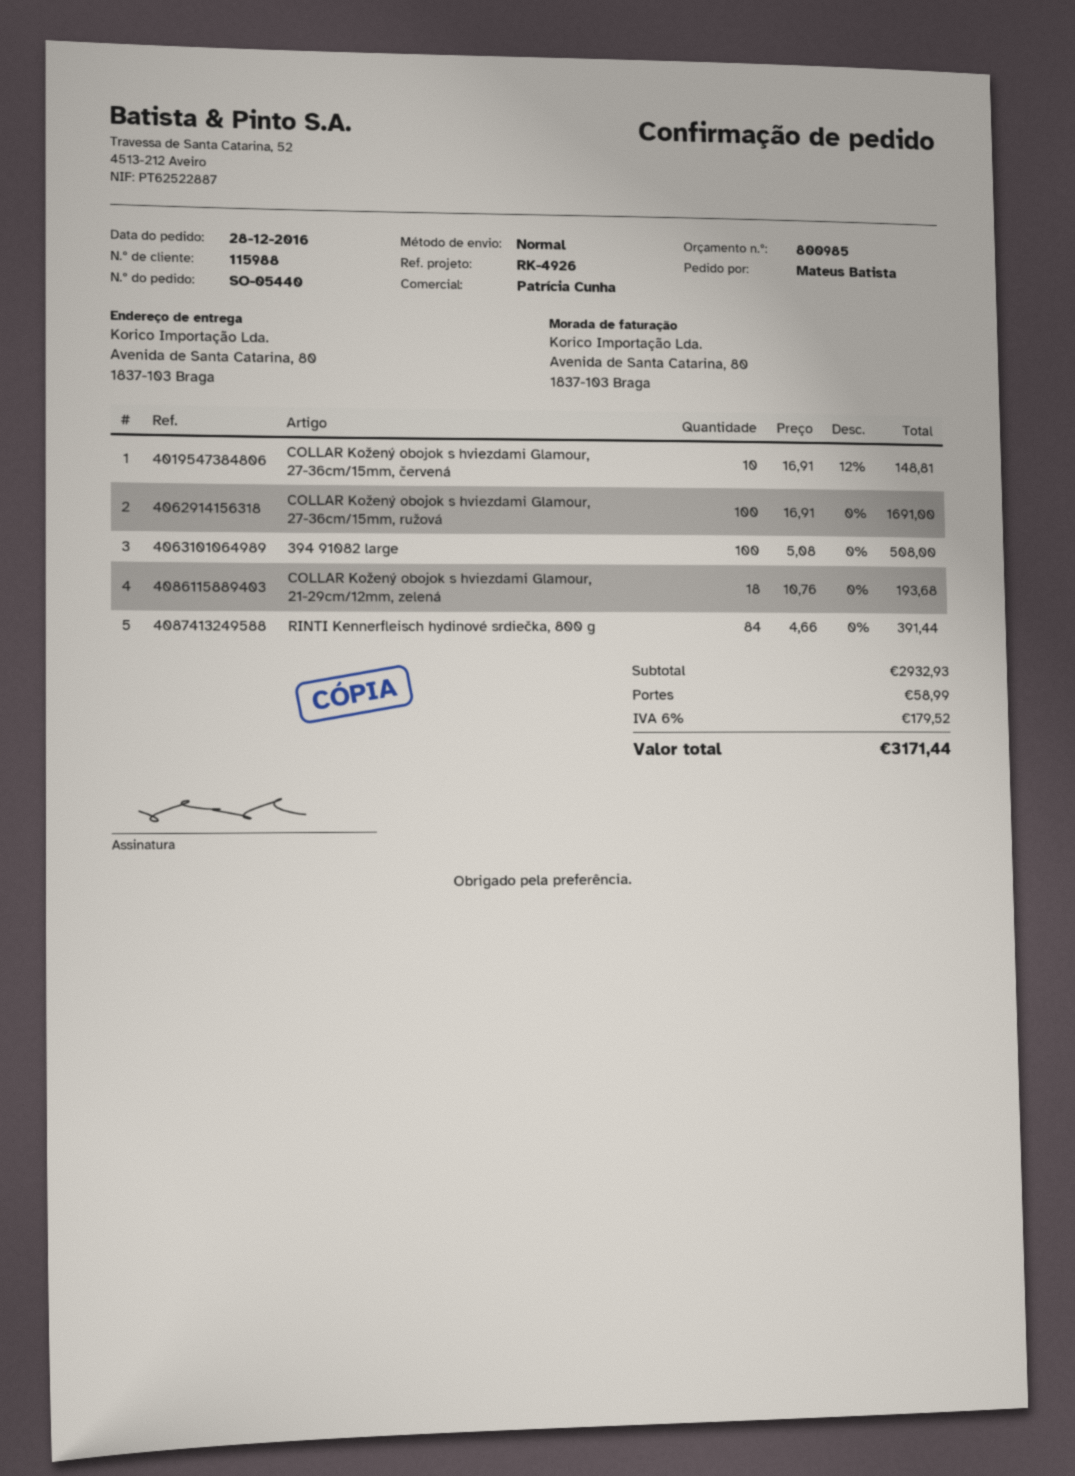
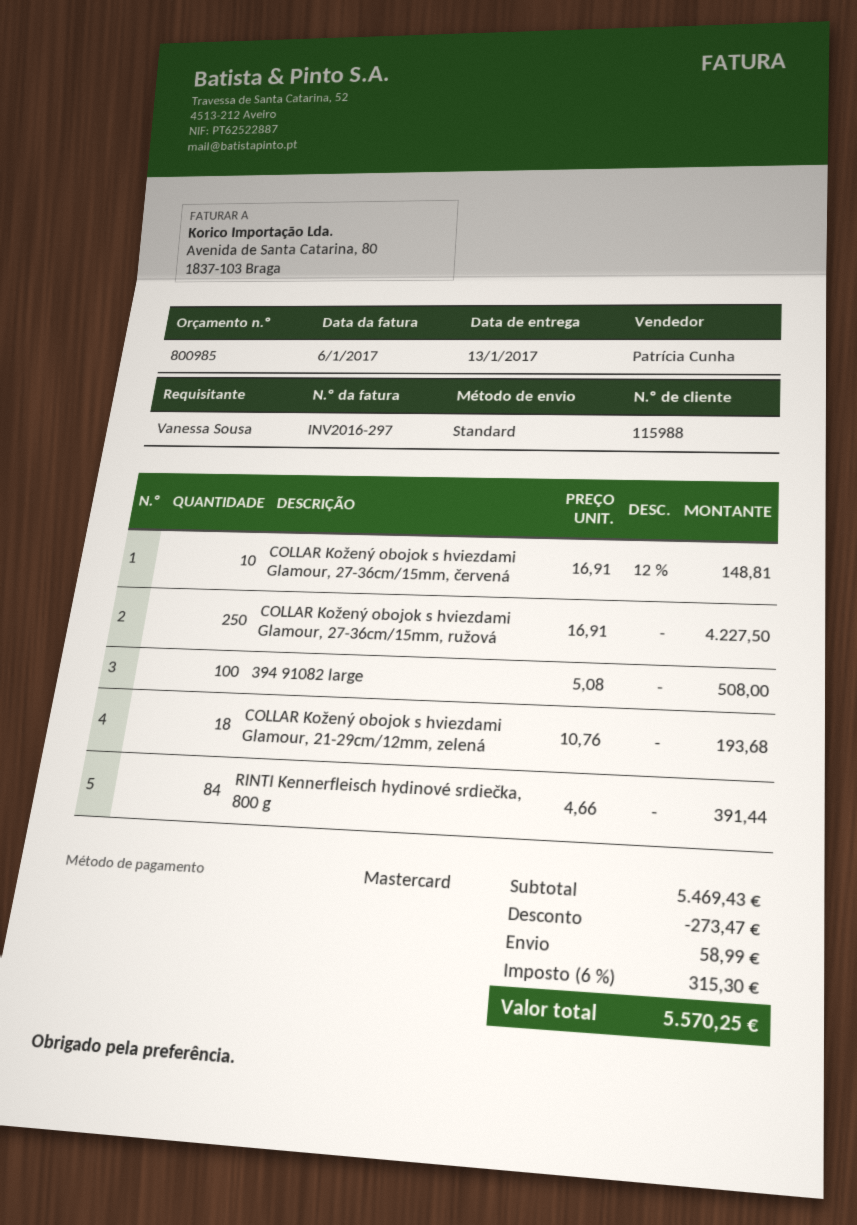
ordered by: Mateus Batista -> Vanessa Sousa
COLLAR Kožený obojok s hviezdami Glamour, 27-36cm/15mm, ružová: 100 x 16.91 = 1691.00 -> 250 x 16.91 = 4227.50
subtotal: 2932.93 -> 5469.43
discount: none -> 273.47
tax: 6% = 179.52 -> 6% = 315.30
total: 3171.44 -> 5570.25

